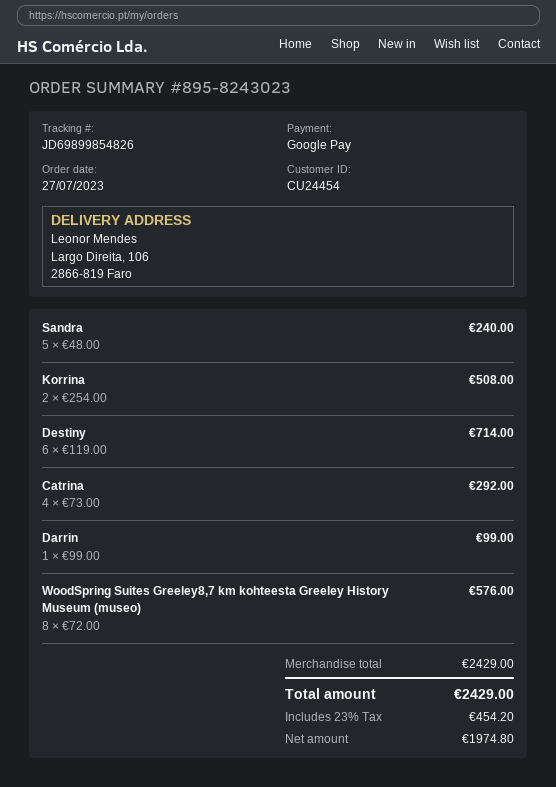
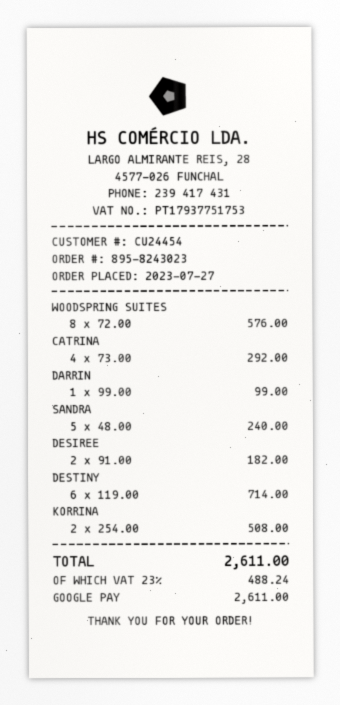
DESIREE: none -> 2 x 91.00 = 182.00
tax: 23% = 454.20 -> 23% = 488.24
total: 2429.00 -> 2611.00

